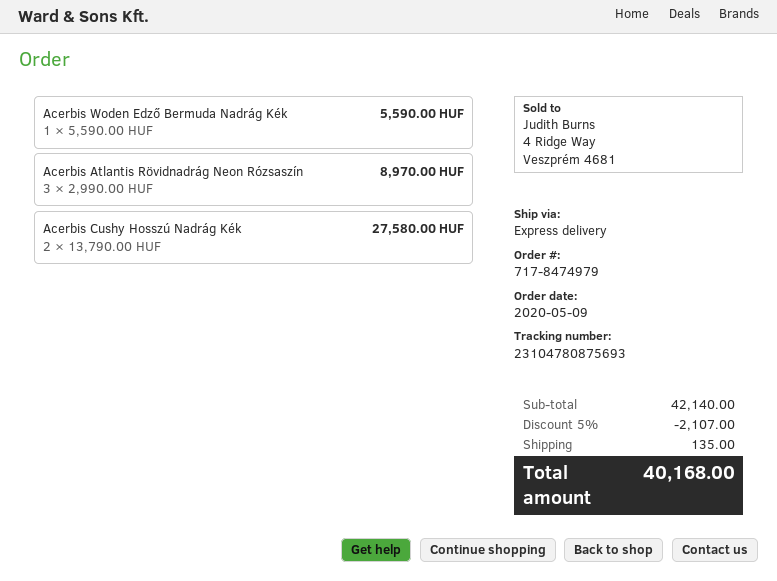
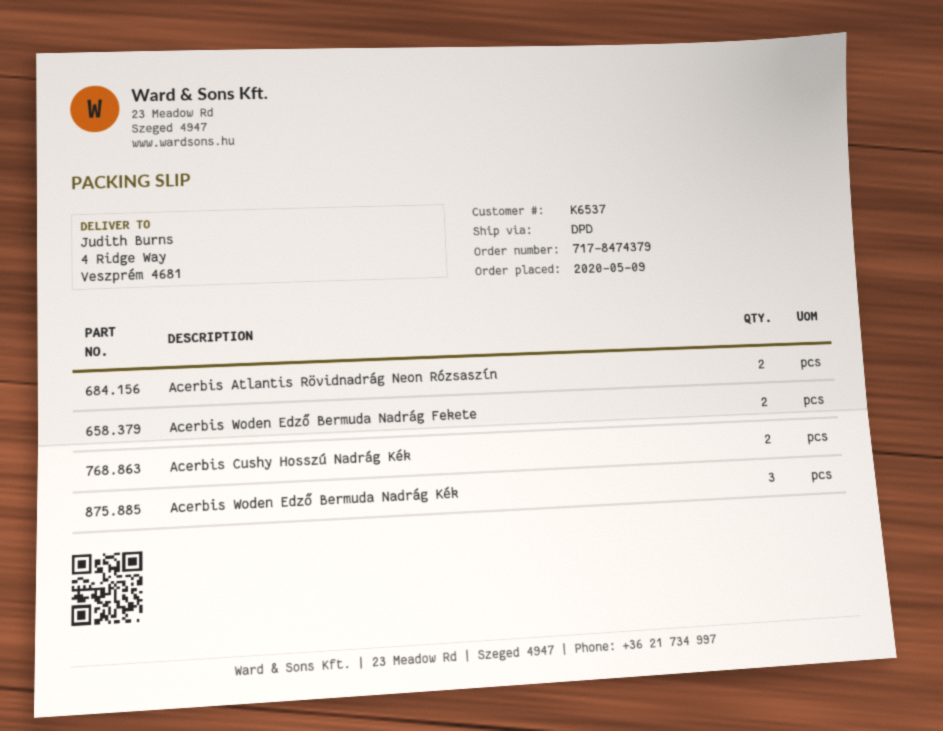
order number: 717-8474979 -> 717-8474379
shipping method: express -> DPD
Acerbis Woden Edző Bermuda Nadrág Kék: 1 -> 3
Acerbis Atlantis Rövidnadrág Neon Rózsaszín: 3 -> 2
Acerbis Woden Edző Bermuda Nadrág Fekete: none -> 2

